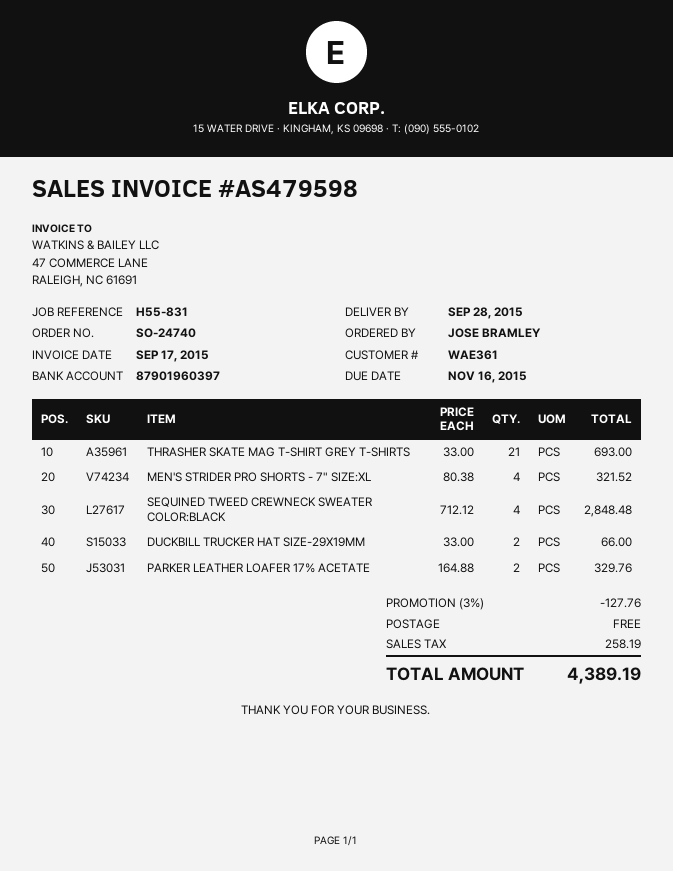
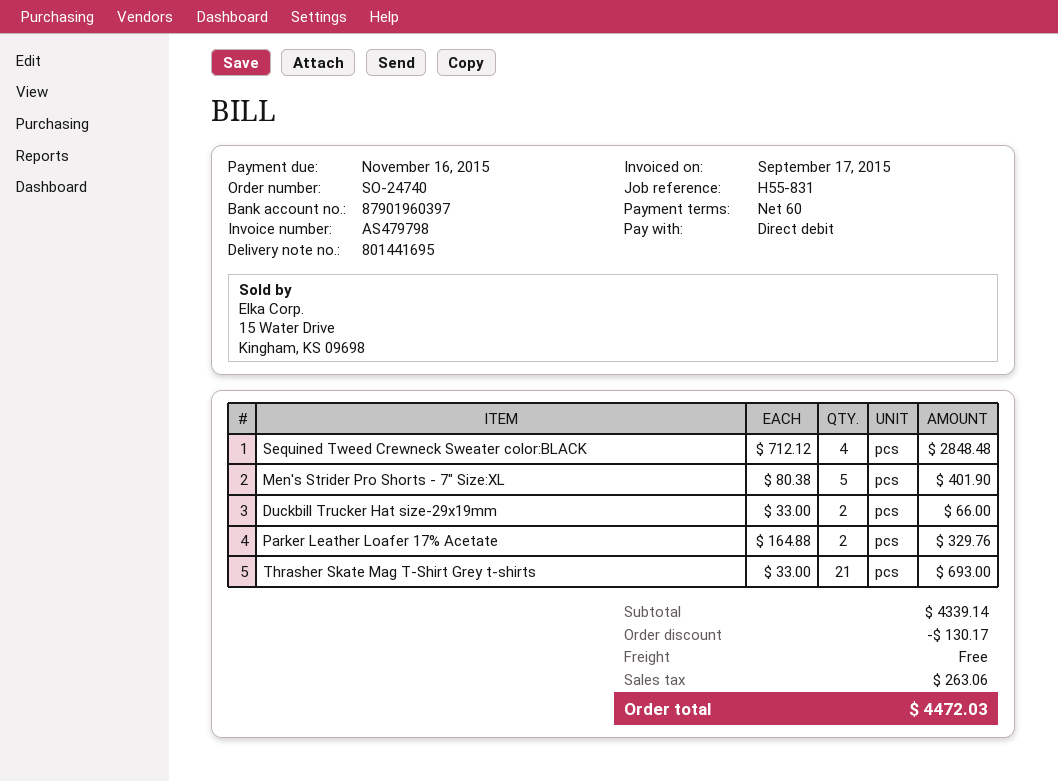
invoice number: AS479598 -> AS479798
MEN'S STRIDER PRO SHORTS - 7" SIZE:XL: 4 x 80.38 = 321.52 -> 5 x 80.38 = 401.90
discount: 127.76 -> 130.17
tax: 258.19 -> 263.06
total: 4389.19 -> 4472.03

